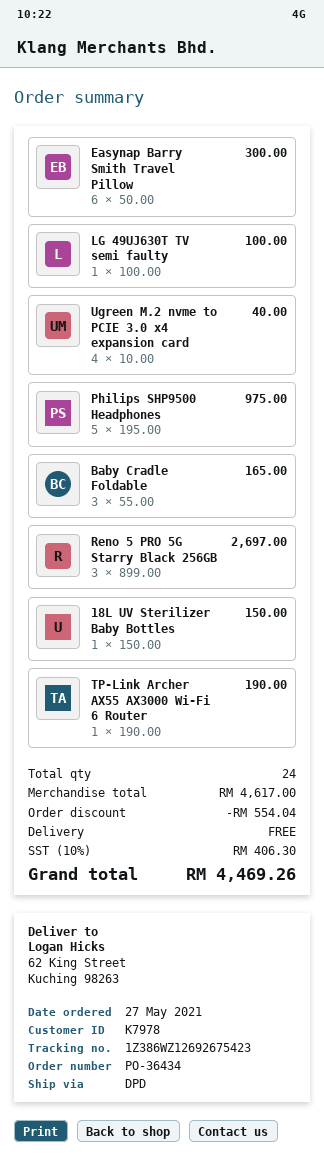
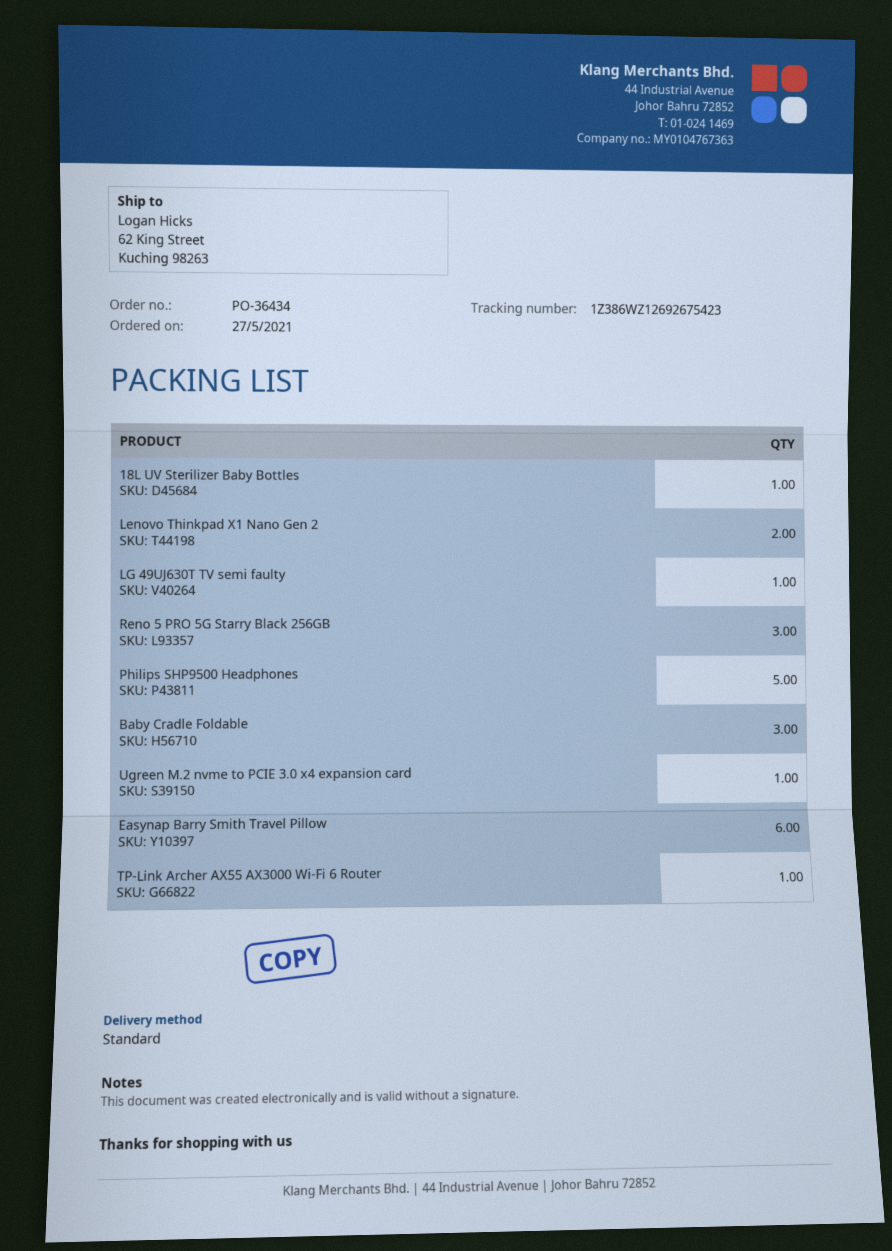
shipping method: DPD -> standard
Ugreen M.2 nvme to PCIE 3.0 x4 expansion card: 4 -> 1
Lenovo Thinkpad X1 Nano Gen 2: none -> 2

